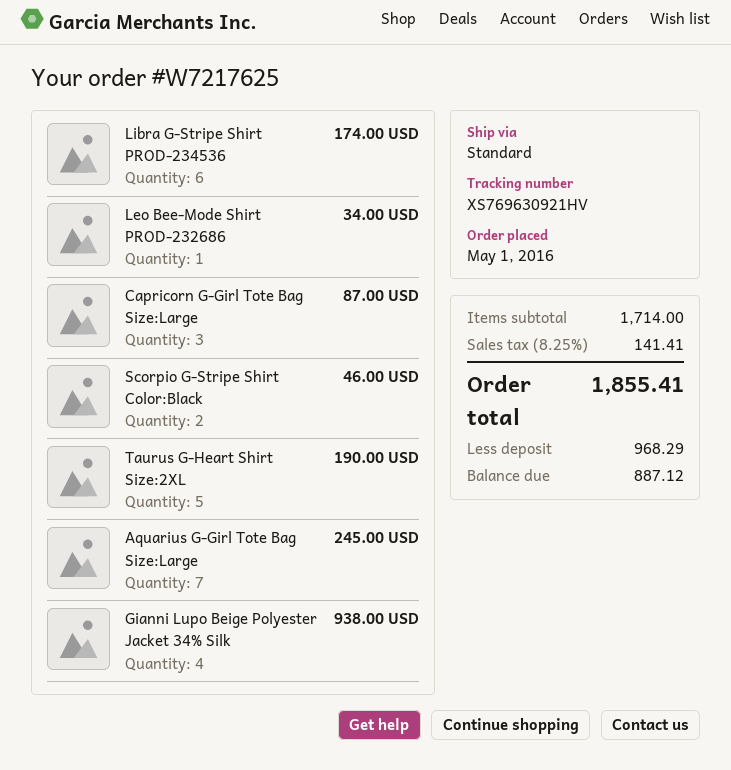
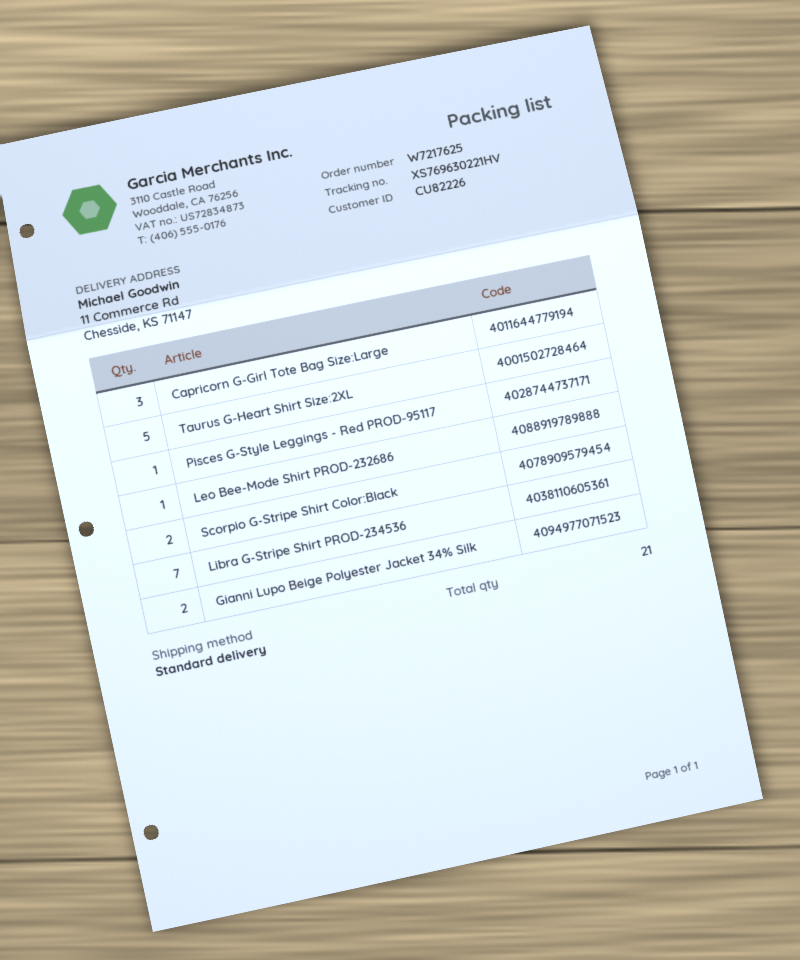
tracking number: XS769630921HV -> XS769630221HV
Libra G-Stripe Shirt PROD-234536: 6 -> 7
Aquarius G-Girl Tote Bag Size:Large: 7 -> none
Gianni Lupo Beige Polyester Jacket 34% Silk: 4 -> 2
Pisces G-Style Leggings - Red PROD-95117: none -> 1

